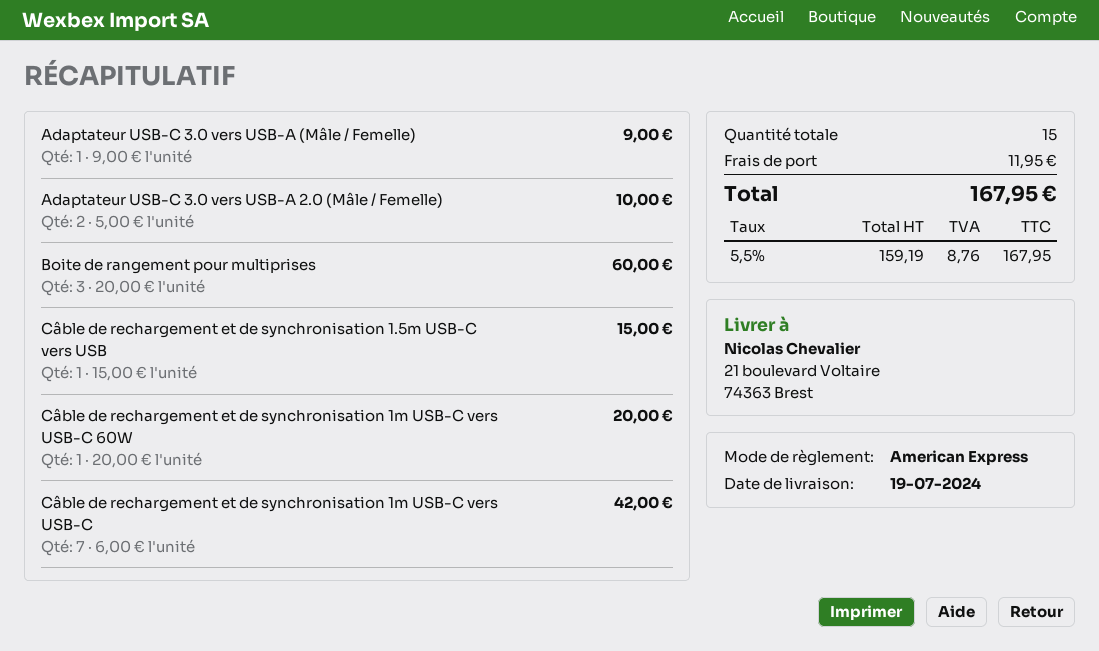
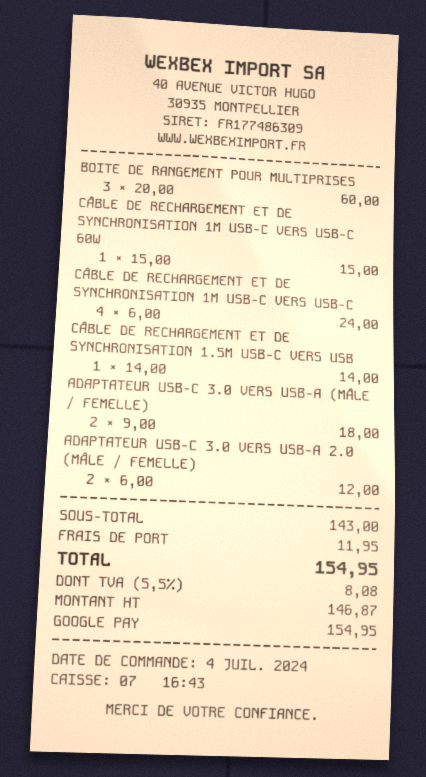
payment method: American Express -> Google Pay
Adaptateur USB-C 3.0 vers USB-A (Mâle / Femelle): 1 x 9.00 = 9.00 -> 2 x 9.00 = 18.00
Adaptateur USB-C 3.0 vers USB-A 2.0 (Mâle / Femelle): 2 x 5.00 = 10.00 -> 2 x 6.00 = 12.00
Câble de rechargement et de synchronisation 1.5m USB-C vers USB: 1 x 15.00 = 15.00 -> 1 x 14.00 = 14.00
Câble de rechargement et de synchronisation 1m USB-C vers USB-C 60W: 1 x 20.00 = 20.00 -> 1 x 15.00 = 15.00
Câble de rechargement et de synchronisation 1m USB-C vers USB-C: 7 x 6.00 = 42.00 -> 4 x 6.00 = 24.00
net: 159.19 -> 146.87
tax: 5.5% = 8.76 -> 5.5% = 8.08
total: 167.95 -> 154.95

